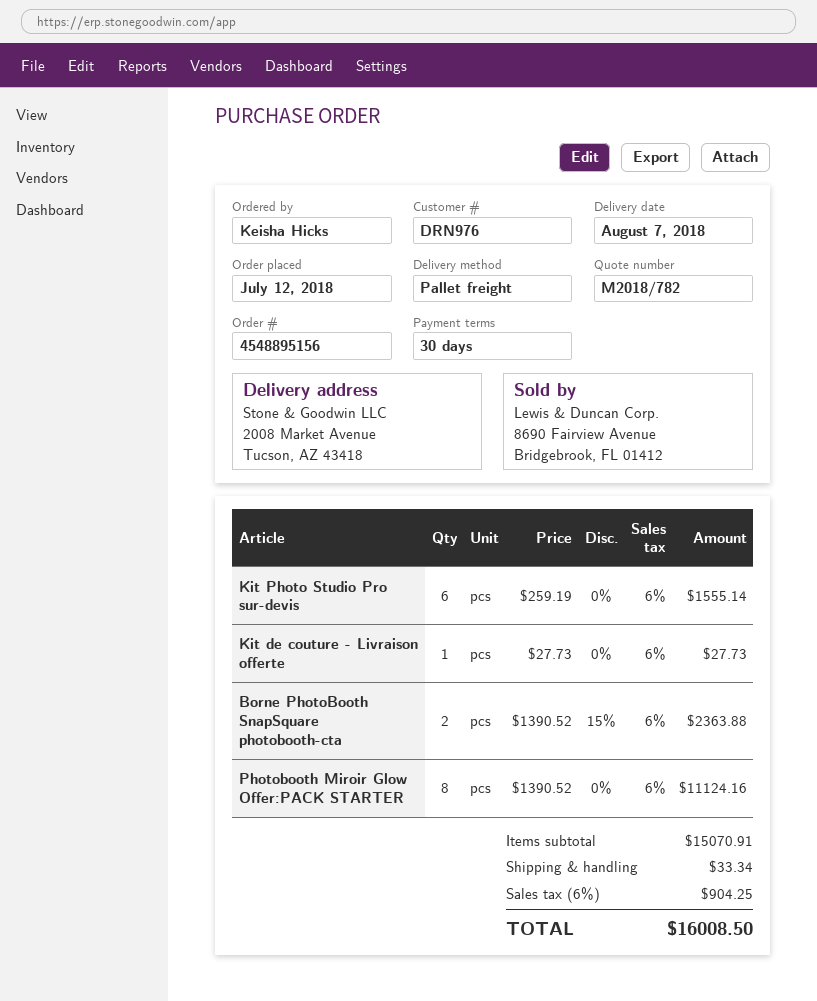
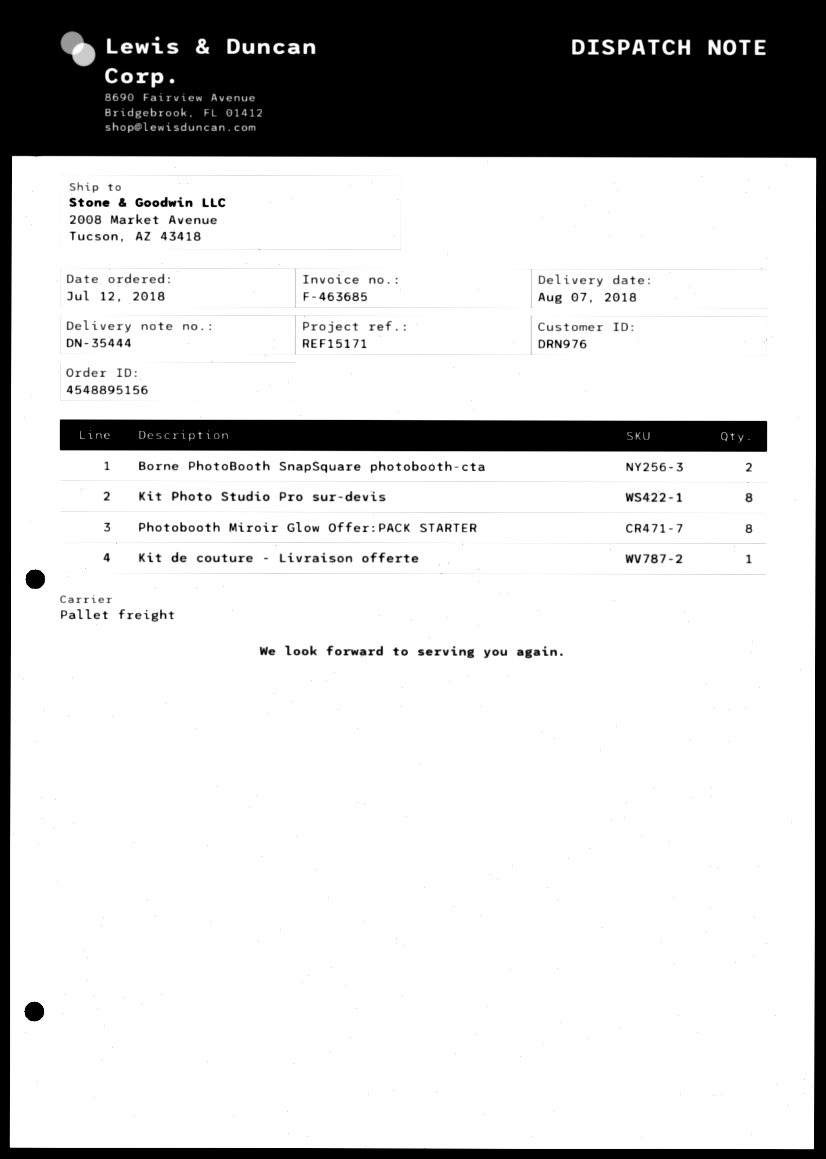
Kit Photo Studio Pro sur-devis: 6 -> 8

